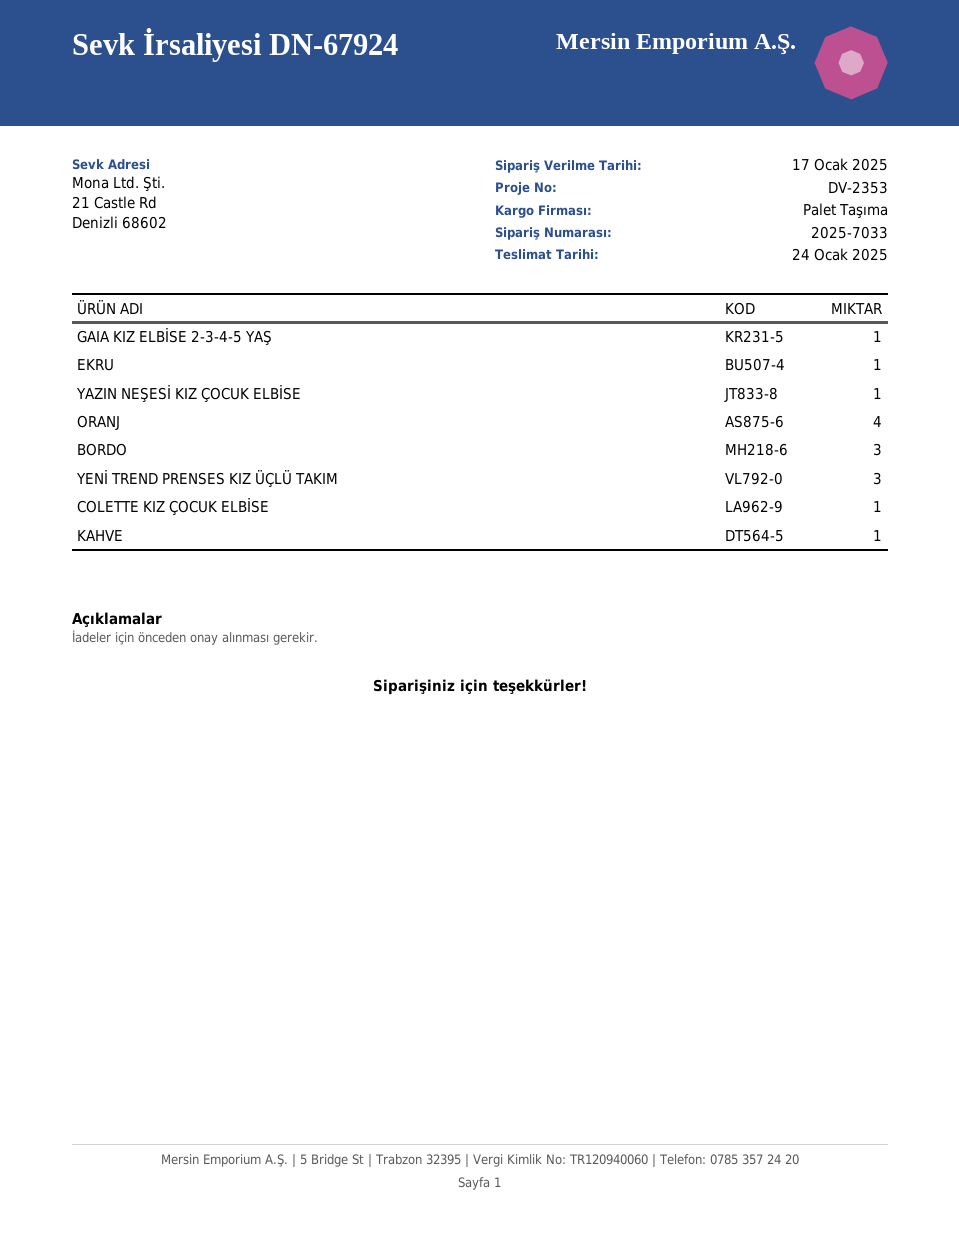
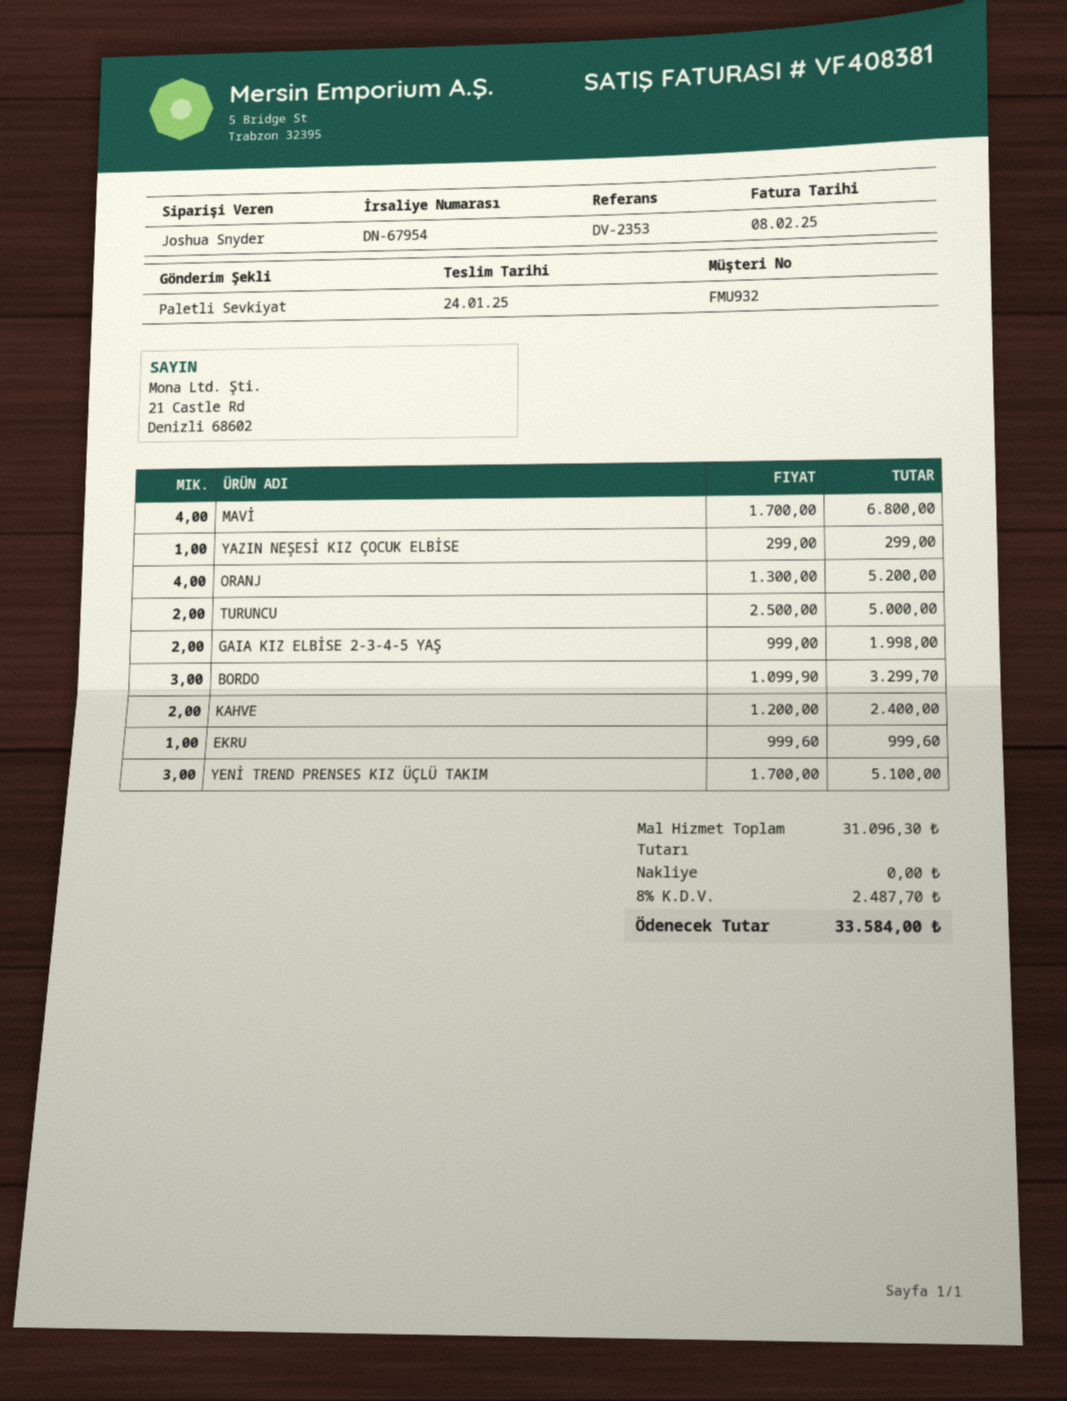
delivery note number: DN-67924 -> DN-67954
GAIA KIZ ELBİSE 2-3-4-5 YAŞ: 1 -> 2
COLETTE KIZ ÇOCUK ELBİSE: 1 -> none
KAHVE: 1 -> 2
MAVİ: none -> 4
TURUNCU: none -> 2

